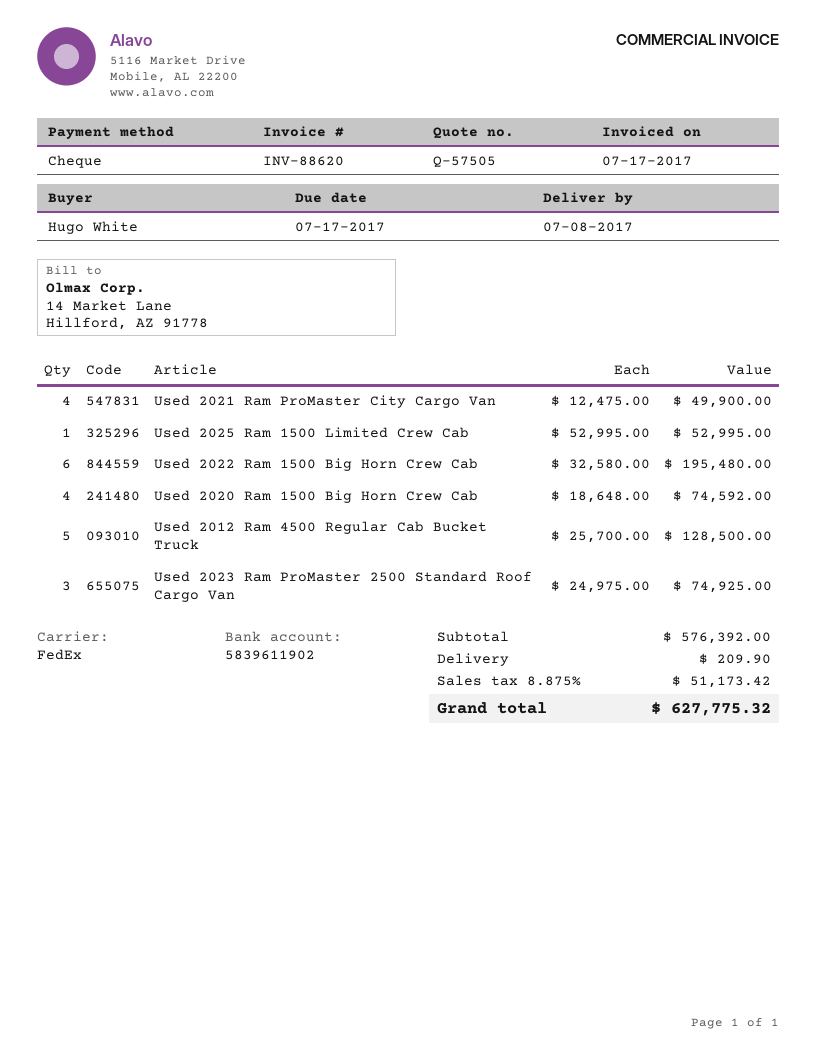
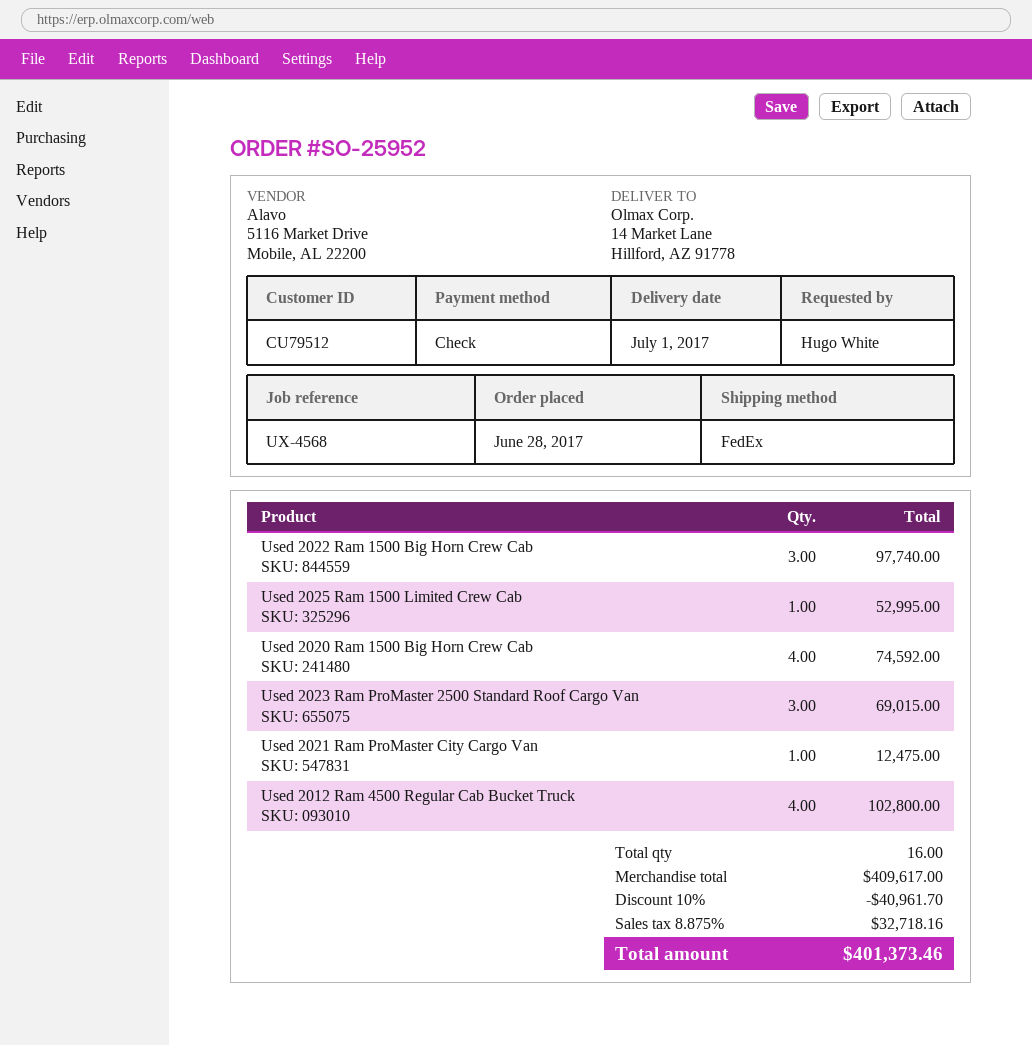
delivery date: 2017-07-08 -> 2017-07-01
Used 2021 Ram ProMaster City Cargo Van: 4 for 49900.00 -> 1 for 12475.00
Used 2022 Ram 1500 Big Horn Crew Cab: 6 for 195480.00 -> 3 for 97740.00
Used 2012 Ram 4500 Regular Cab Bucket Truck: 5 for 128500.00 -> 4 for 102800.00
Used 2023 Ram ProMaster 2500 Standard Roof Cargo Van: 3 for 74925.00 -> 3 for 69015.00
subtotal: 576392.00 -> 409617.00
discount: none -> 10% = 40961.70
shipping: 209.90 -> none
tax: 8.875% = 51173.42 -> 8.875% = 32718.16
total: 627775.32 -> 401373.46

